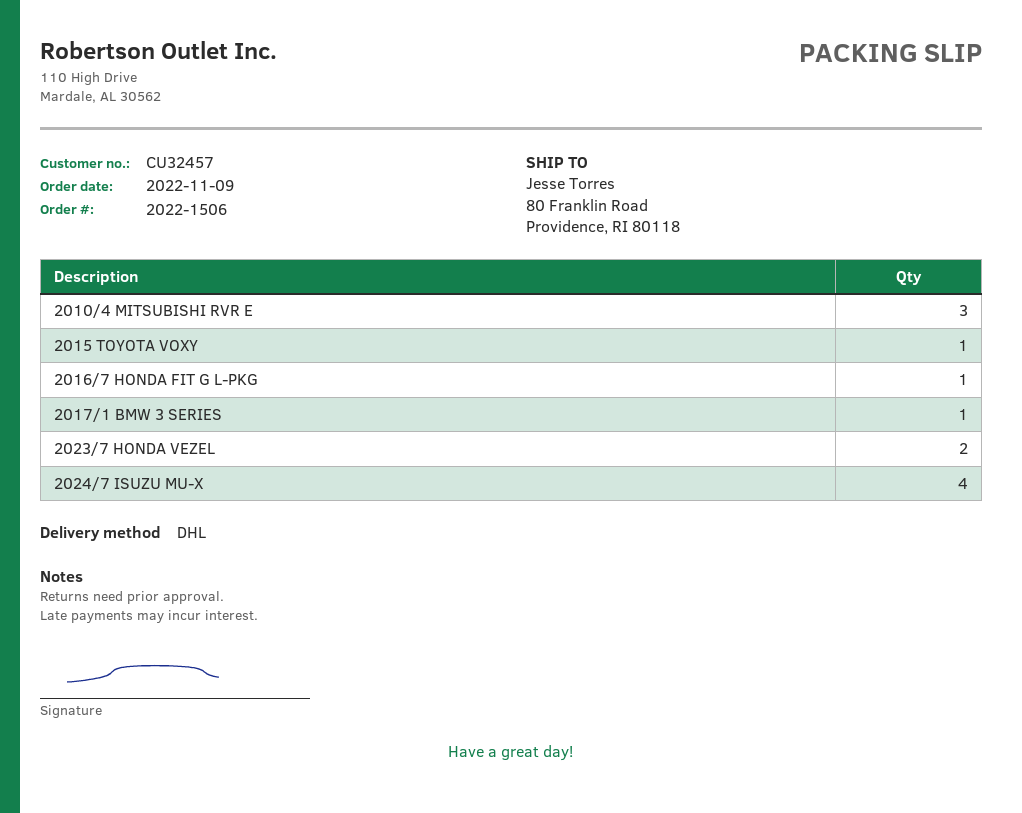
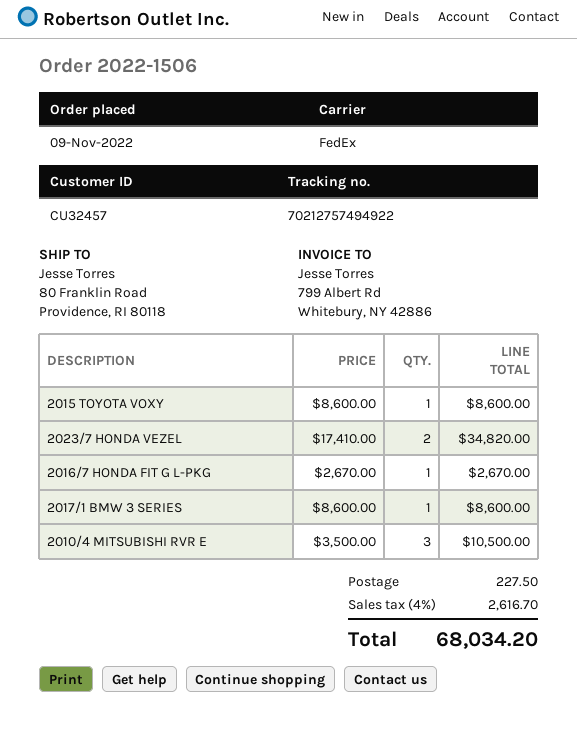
shipping method: DHL -> FedEx
2024/7 ISUZU MU-X: 4 -> none

